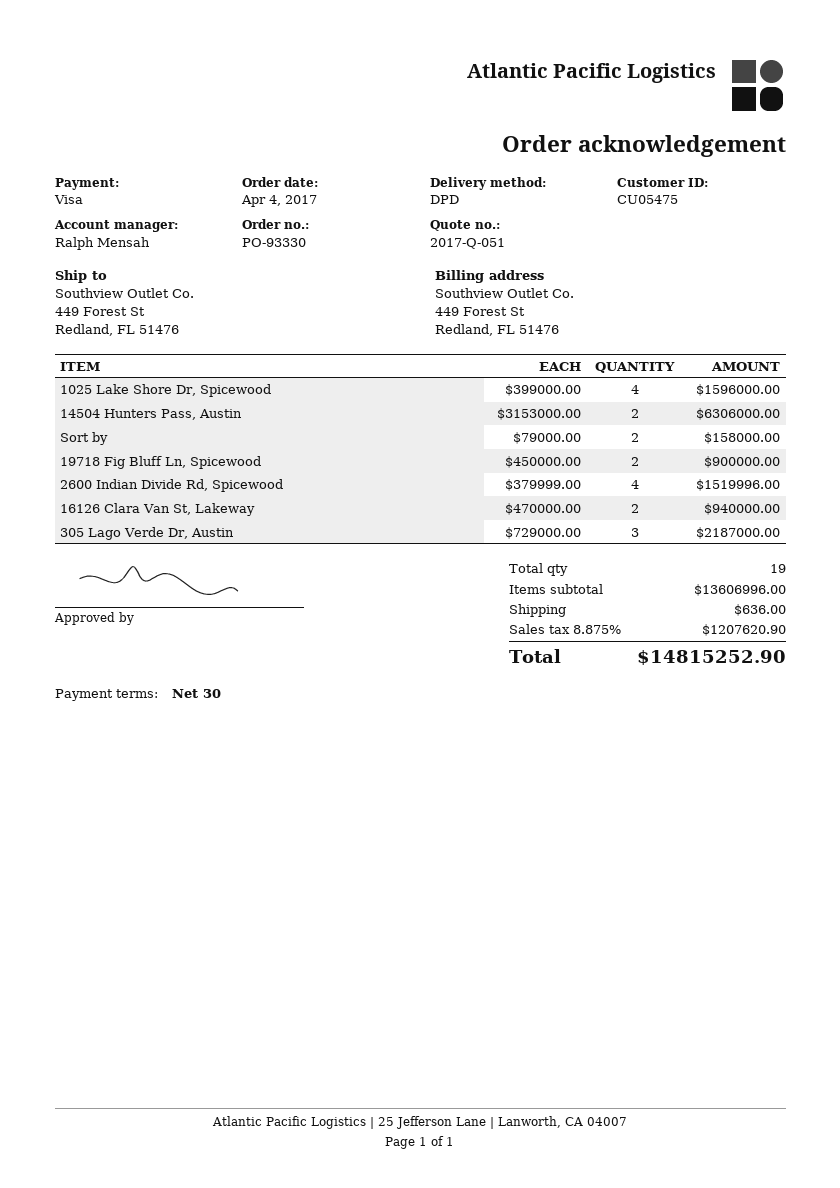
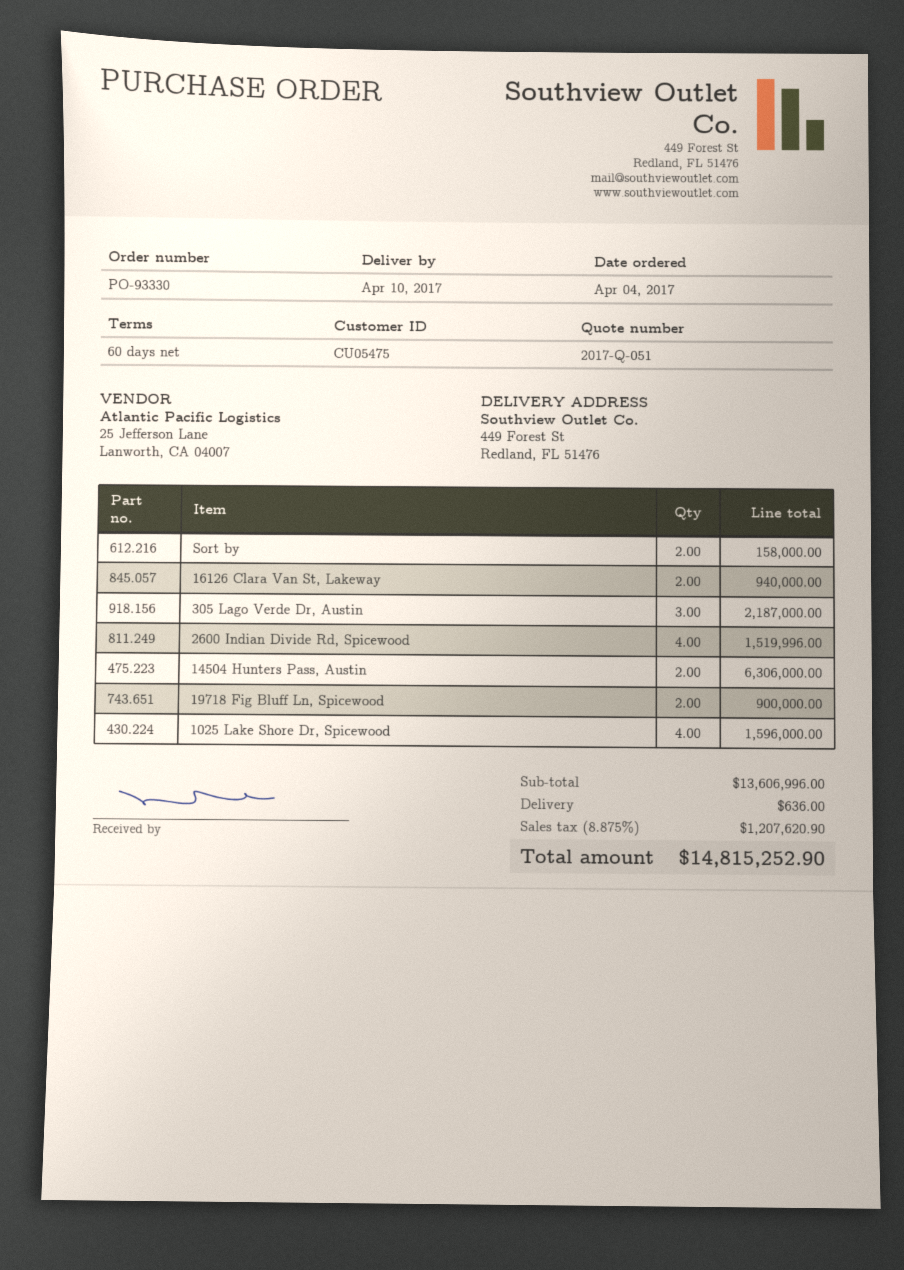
payment terms: 30 days -> 60 days

